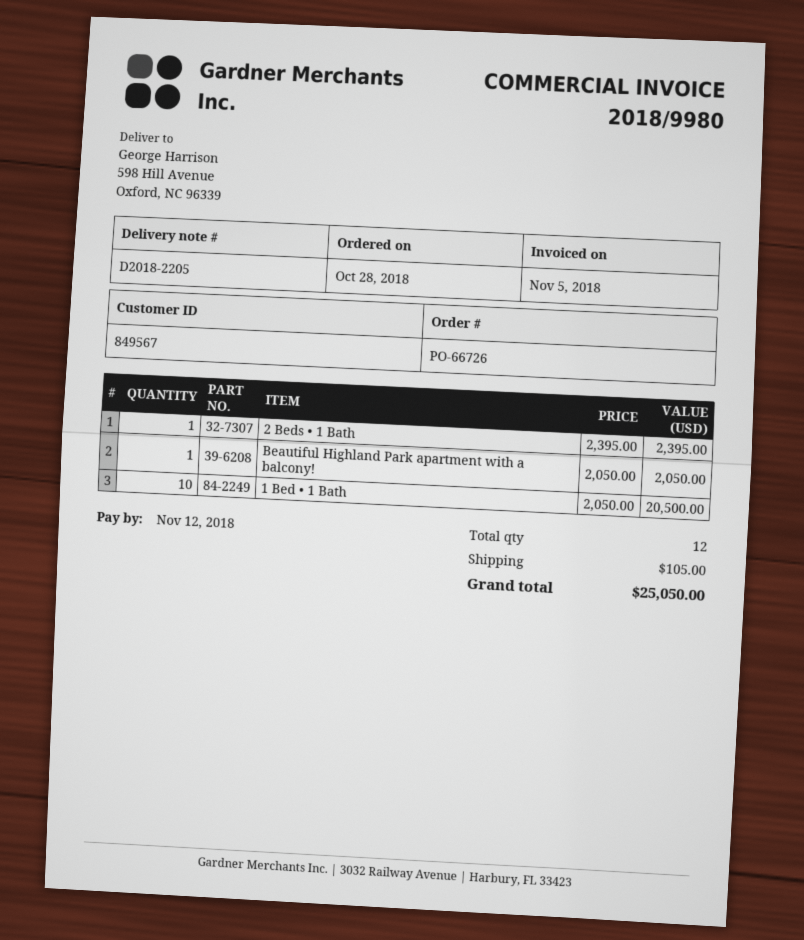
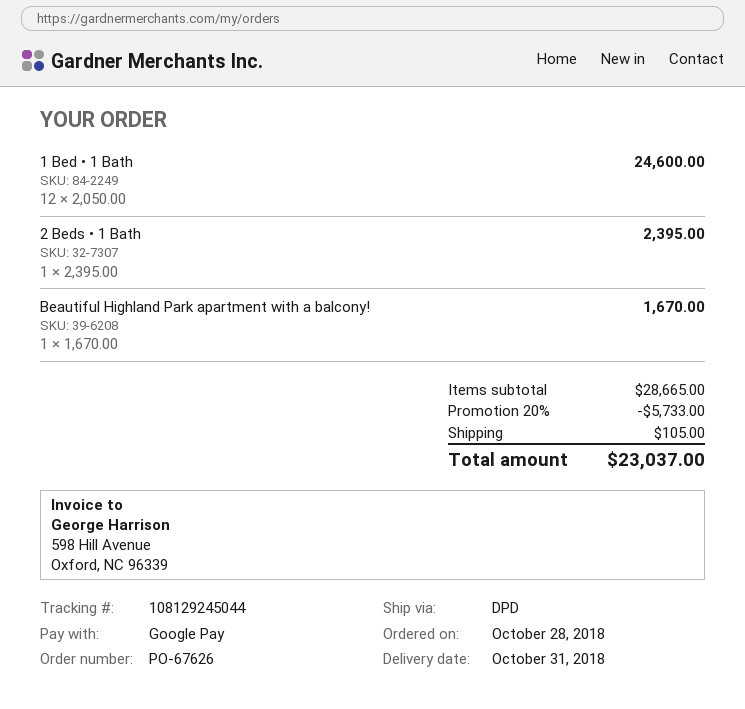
order number: PO-66726 -> PO-67626
Beautiful Highland Park apartment with a balcony!: 1 x 2050.00 = 2050.00 -> 1 x 1670.00 = 1670.00
1 Bed • 1 Bath: 10 x 2050.00 = 20500.00 -> 12 x 2050.00 = 24600.00
discount: none -> 20% = 5733.00
total: 25050.00 -> 23037.00

